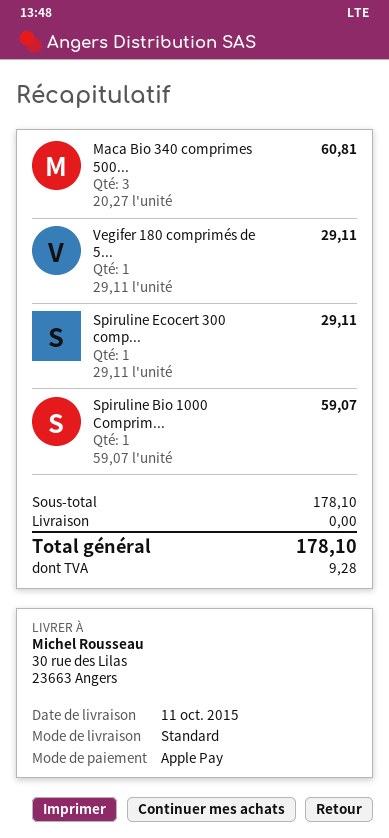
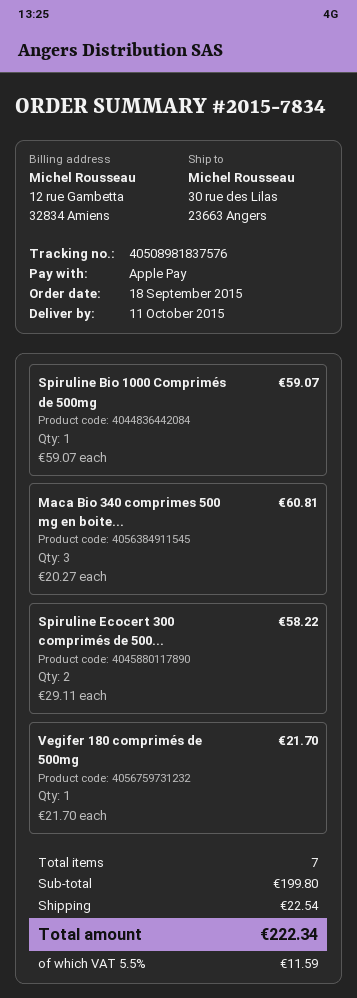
Vegifer 180 comprimés de 5...: 1 x 29.11 = 29.11 -> 1 x 21.70 = 21.70
Spiruline Ecocert 300 comp...: 1 x 29.11 = 29.11 -> 2 x 29.11 = 58.22
subtotal: 178.10 -> 199.80
shipping: 0.00 -> 22.54
tax: 9.28 -> 11.59
total: 178.10 -> 222.34

